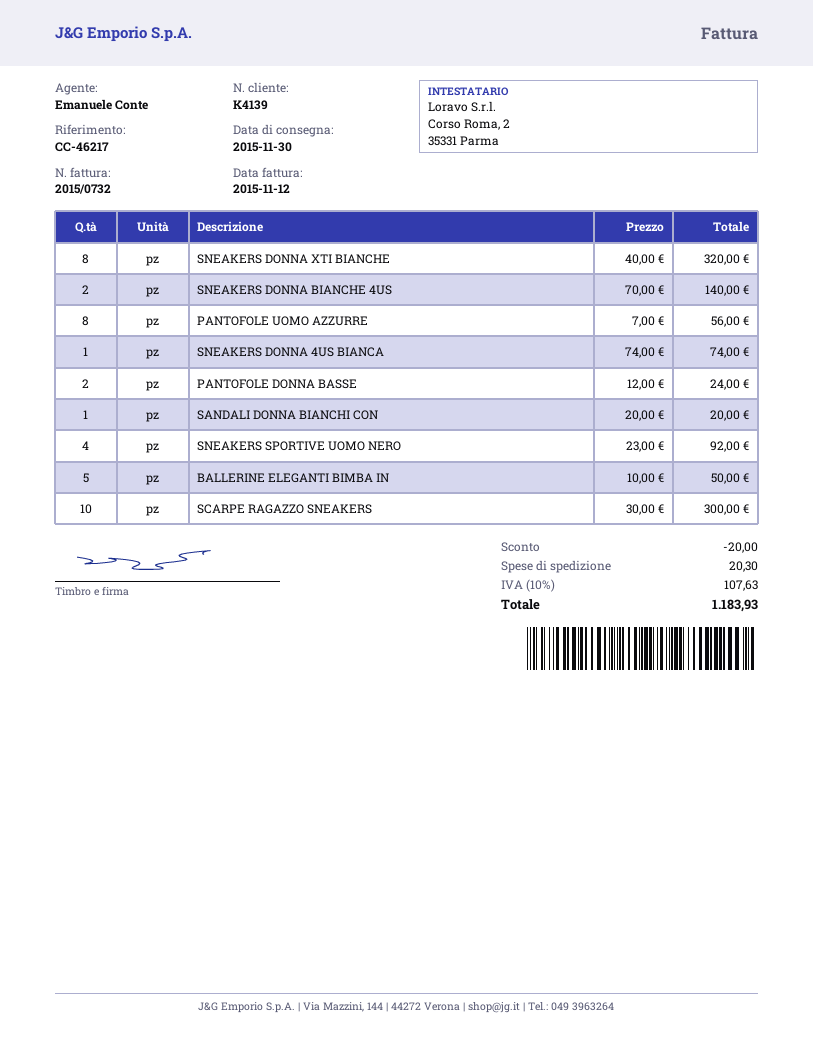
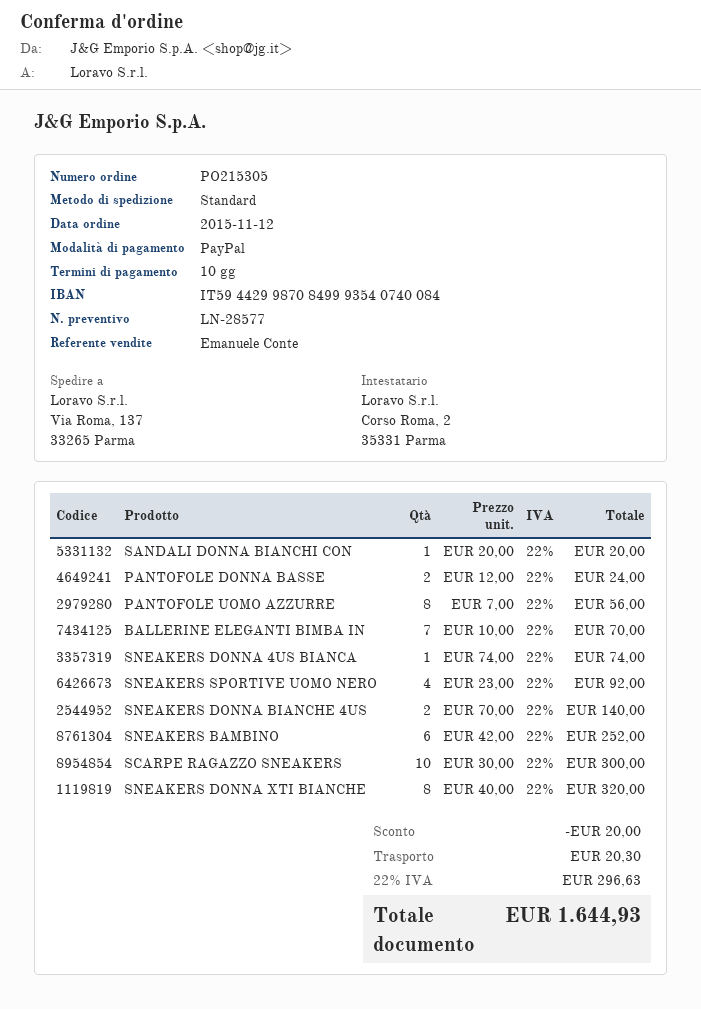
BALLERINE ELEGANTI BIMBA IN: 5 x 10.00 = 50.00 -> 7 x 10.00 = 70.00
SNEAKERS BAMBINO: none -> 6 x 42.00 = 252.00
tax: 10% = 107.63 -> 22% = 296.63
total: 1183.93 -> 1644.93

